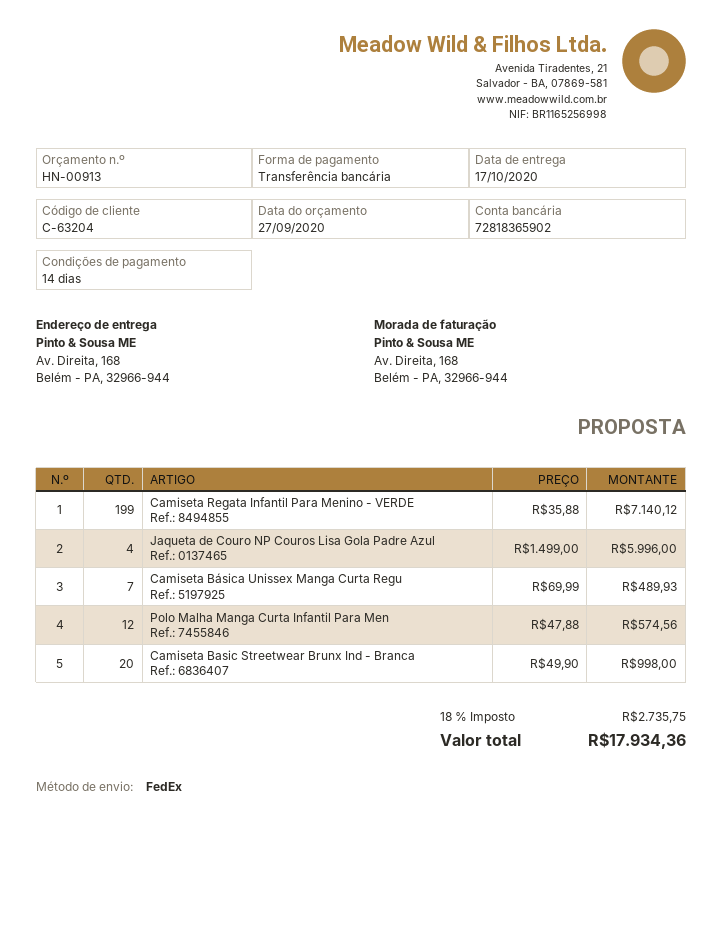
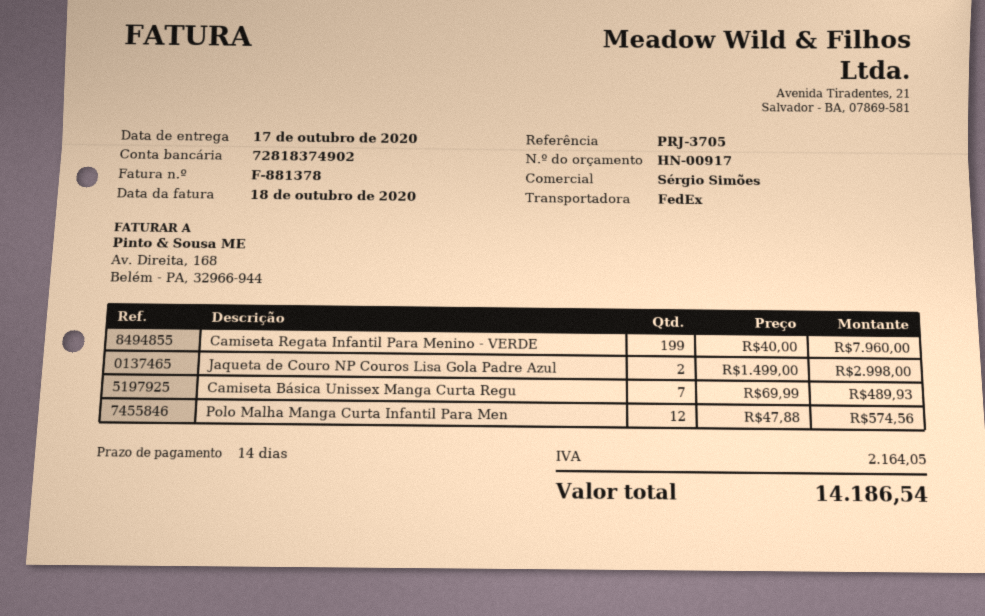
quote number: HN-00913 -> HN-00917
bank account: 72818365902 -> 72818374902
Camiseta Regata Infantil Para Menino - VERDE: 199 x 35.88 = 7140.12 -> 199 x 40.00 = 7960.00
Jaqueta de Couro NP Couros Lisa Gola Padre Azul: 4 x 1499.00 = 5996.00 -> 2 x 1499.00 = 2998.00
Camiseta Basic Streetwear Brunx Ind - Branca: 20 x 49.90 = 998.00 -> none
tax: 2735.75 -> 2164.05
total: 17934.36 -> 14186.54

